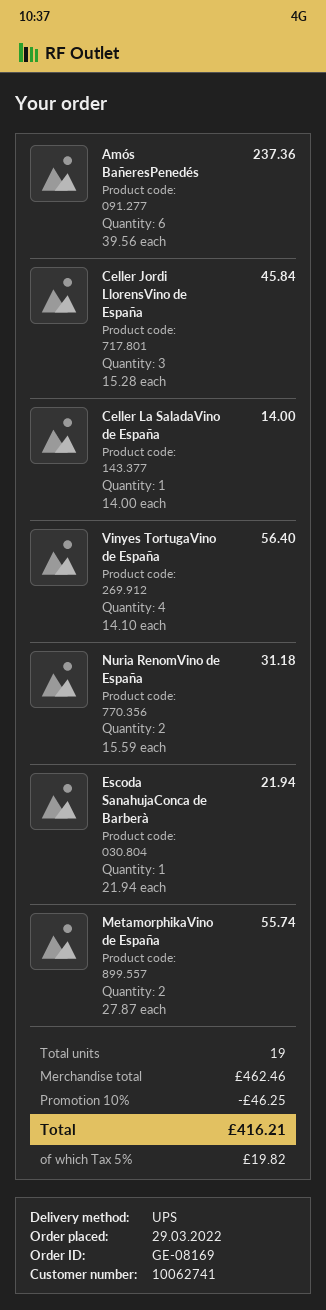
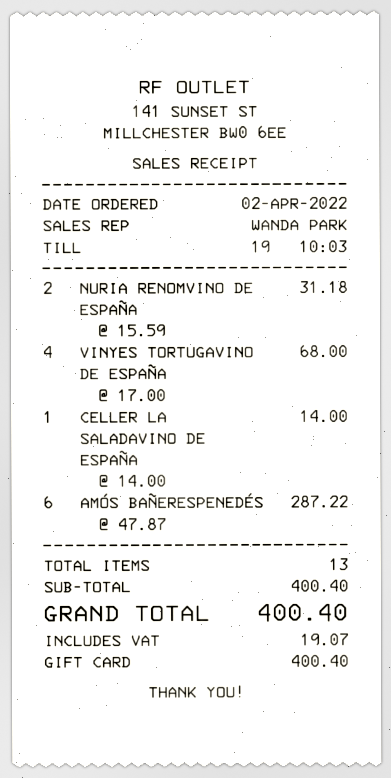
order date: 2022-03-29 -> 2022-04-02
Amós BañeresPenedés: 6 x 39.56 = 237.36 -> 6 x 47.87 = 287.22
Celler Jordi LlorensVino de España: 3 x 15.28 = 45.84 -> none
Vinyes TortugaVino de España: 4 x 14.10 = 56.40 -> 4 x 17.00 = 68.00
Escoda SanahujaConca de Barberà: 1 x 21.94 = 21.94 -> none
MetamorphikaVino de España: 2 x 27.87 = 55.74 -> none
total quantity: 19 -> 13
subtotal: 462.46 -> 400.40
discount: 10% = 46.25 -> none
tax: 19.82 -> 19.07
total: 416.21 -> 400.40

